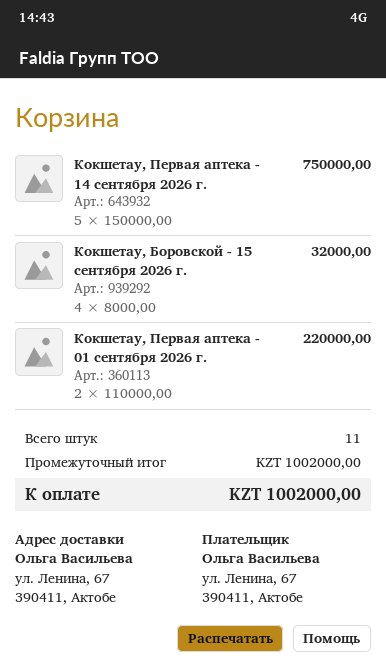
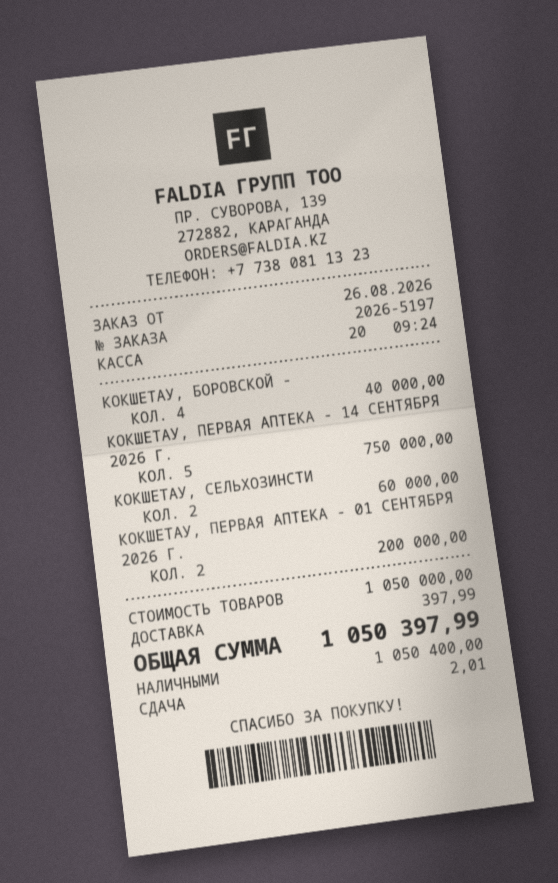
Кокшетау, Боровской - 15 сентября 2026 г.: 4 for 32000.00 -> 4 for 40000.00
Кокшетау, Первая аптека - 01 сентября 2026 г.: 2 for 220000.00 -> 2 for 200000.00
КОКШЕТАУ, СЕЛЬХОЗИНСТИ: none -> 2 for 60000.00
subtotal: 1002000.00 -> 1050000.00
shipping: none -> 397.99
total: 1002000.00 -> 1050397.99

